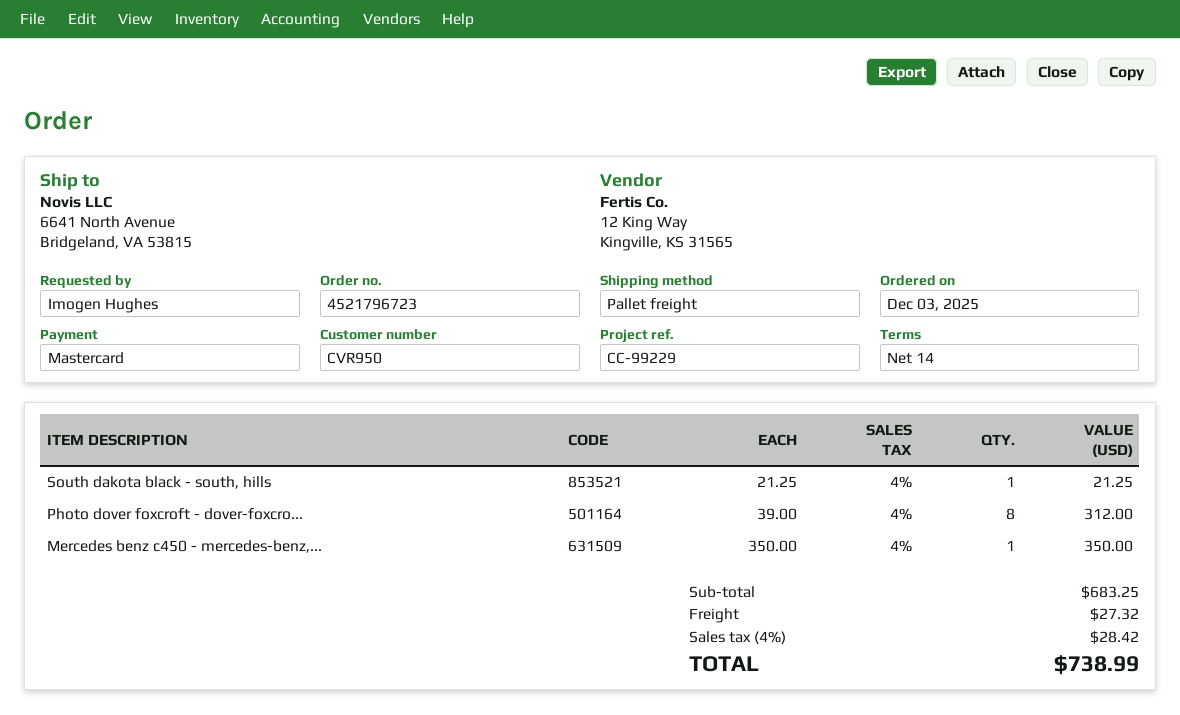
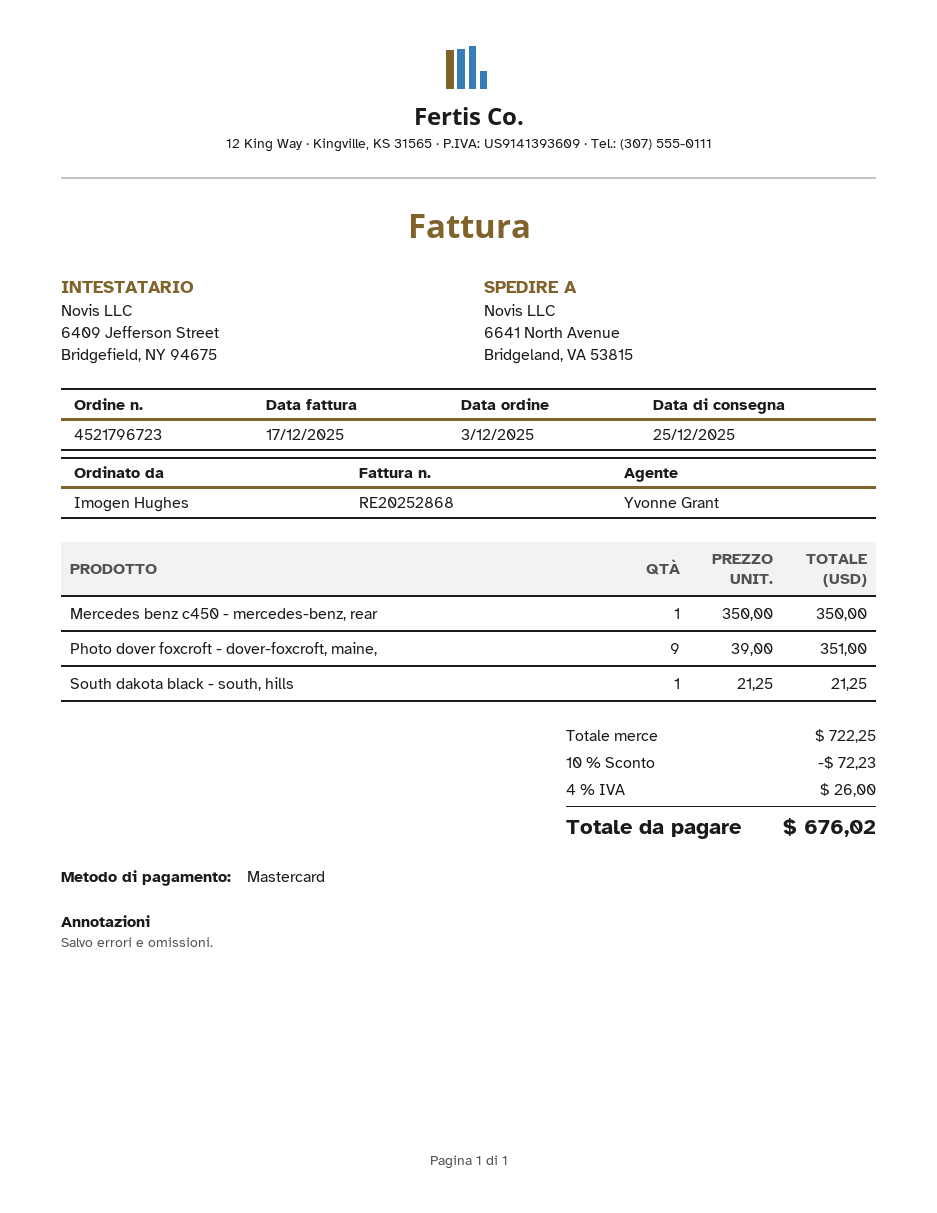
Photo dover foxcroft - dover-foxcro...: 8 x 39.00 = 312.00 -> 9 x 39.00 = 351.00
subtotal: 683.25 -> 722.25
discount: none -> 10% = 72.23
shipping: 27.32 -> none
tax: 4% = 28.42 -> 4% = 26.00
total: 738.99 -> 676.02

